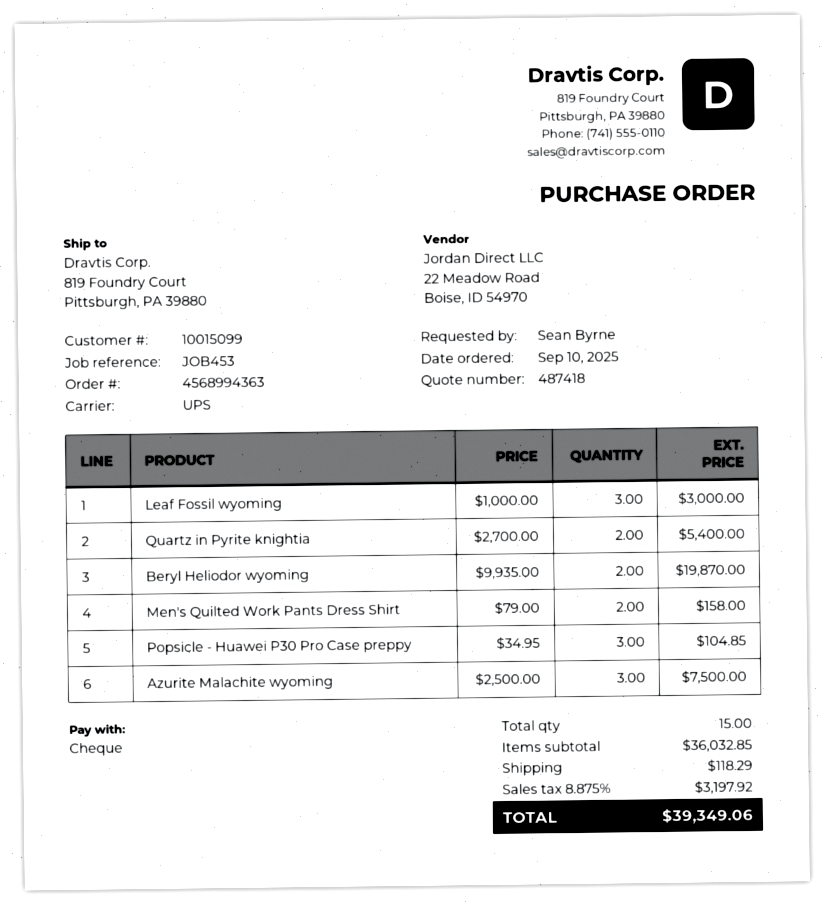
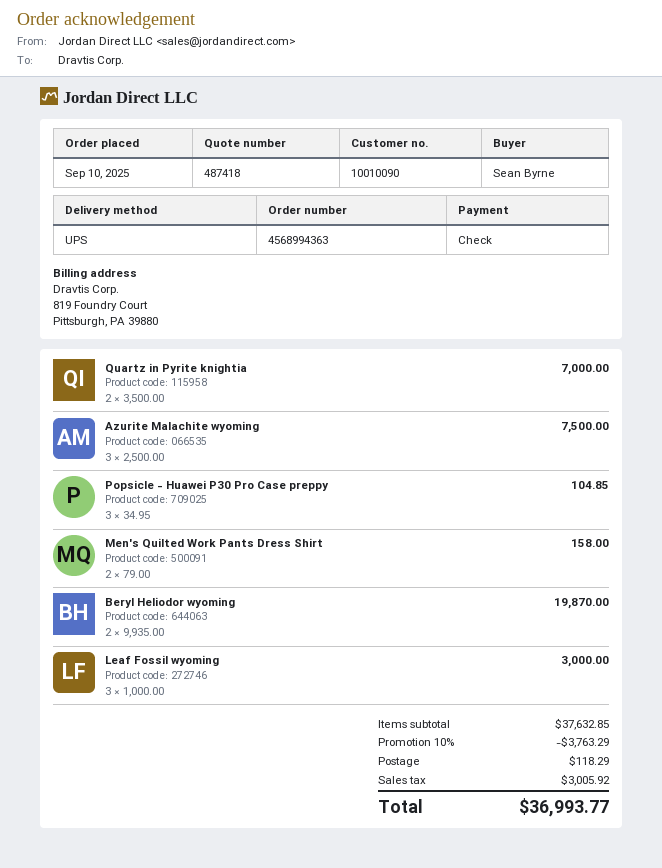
customer number: 10015099 -> 10010090
Quartz in Pyrite knightia: 2 x 2700.00 = 5400.00 -> 2 x 3500.00 = 7000.00
subtotal: 36032.85 -> 37632.85
discount: none -> 10% = 3763.29
tax: 3197.92 -> 3005.92
total: 39349.06 -> 36993.77

